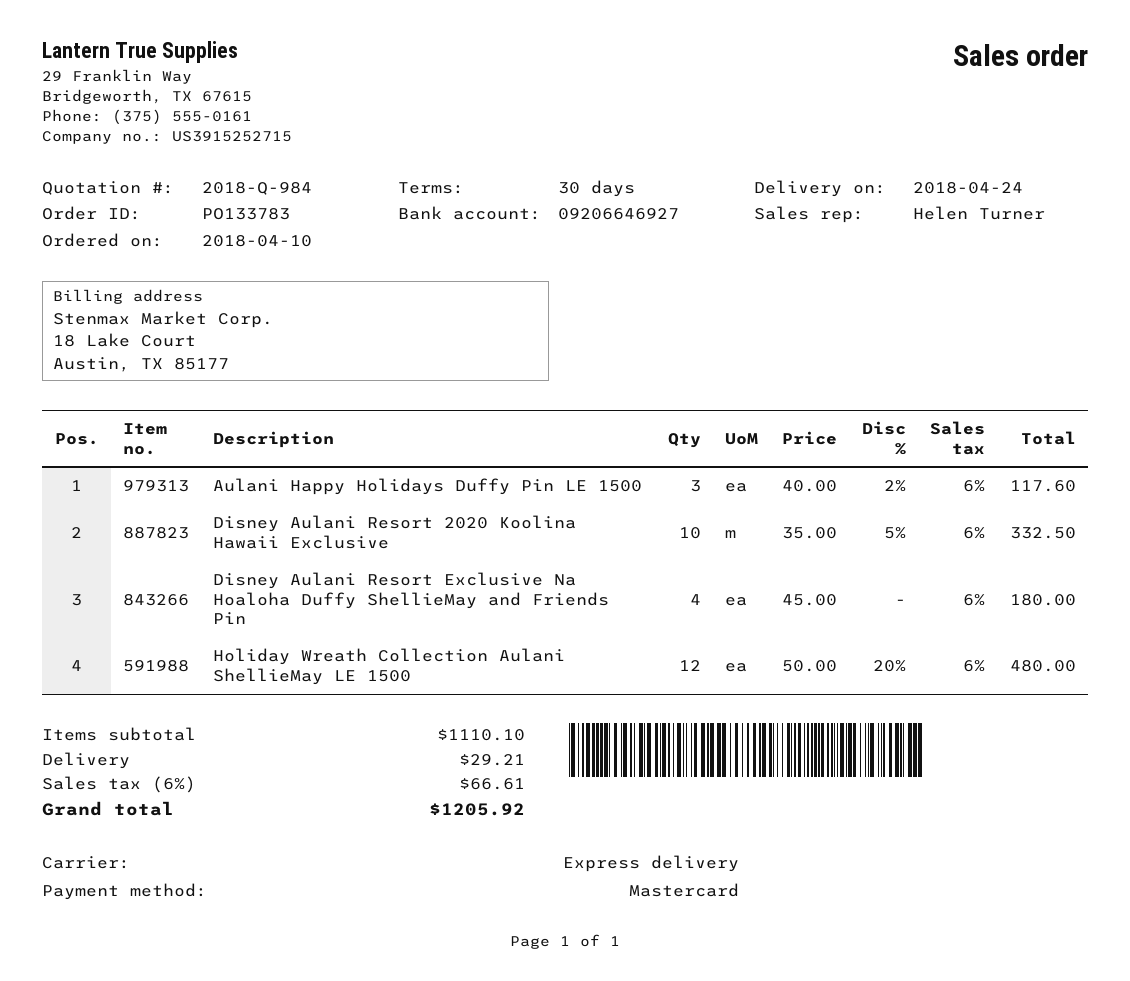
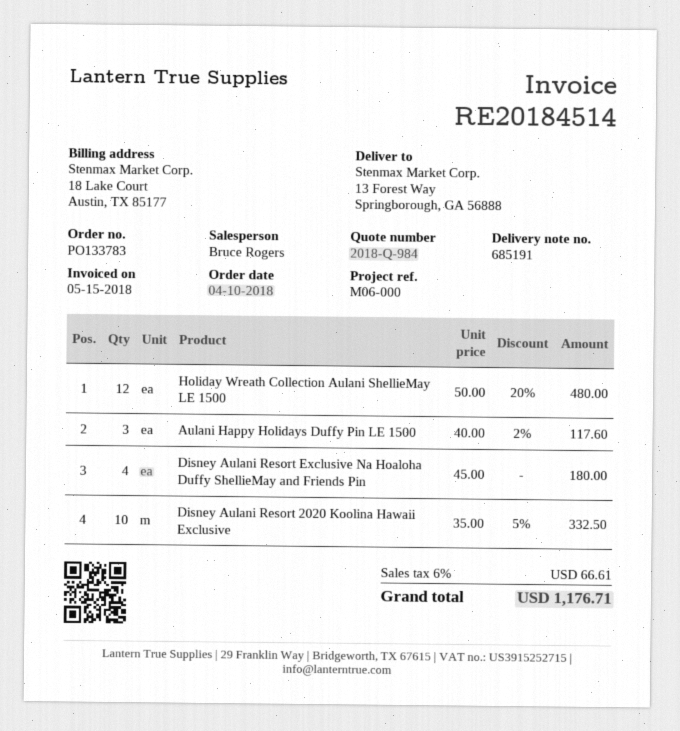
sales rep: Helen Turner -> Bruce Rogers
shipping: 29.21 -> none
total: 1205.92 -> 1176.71

